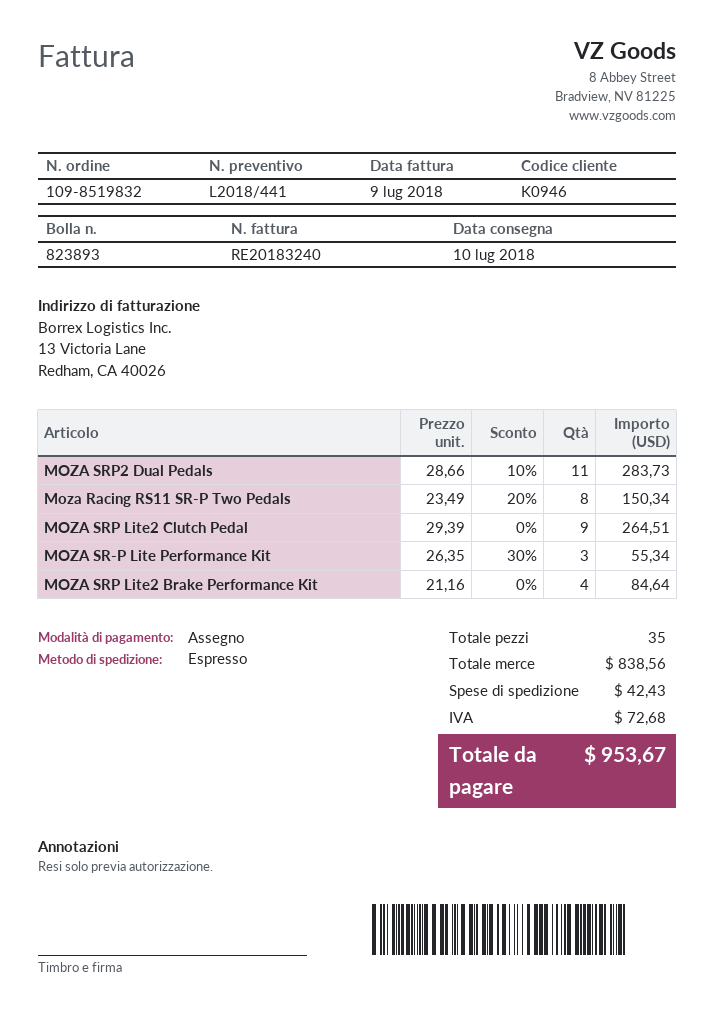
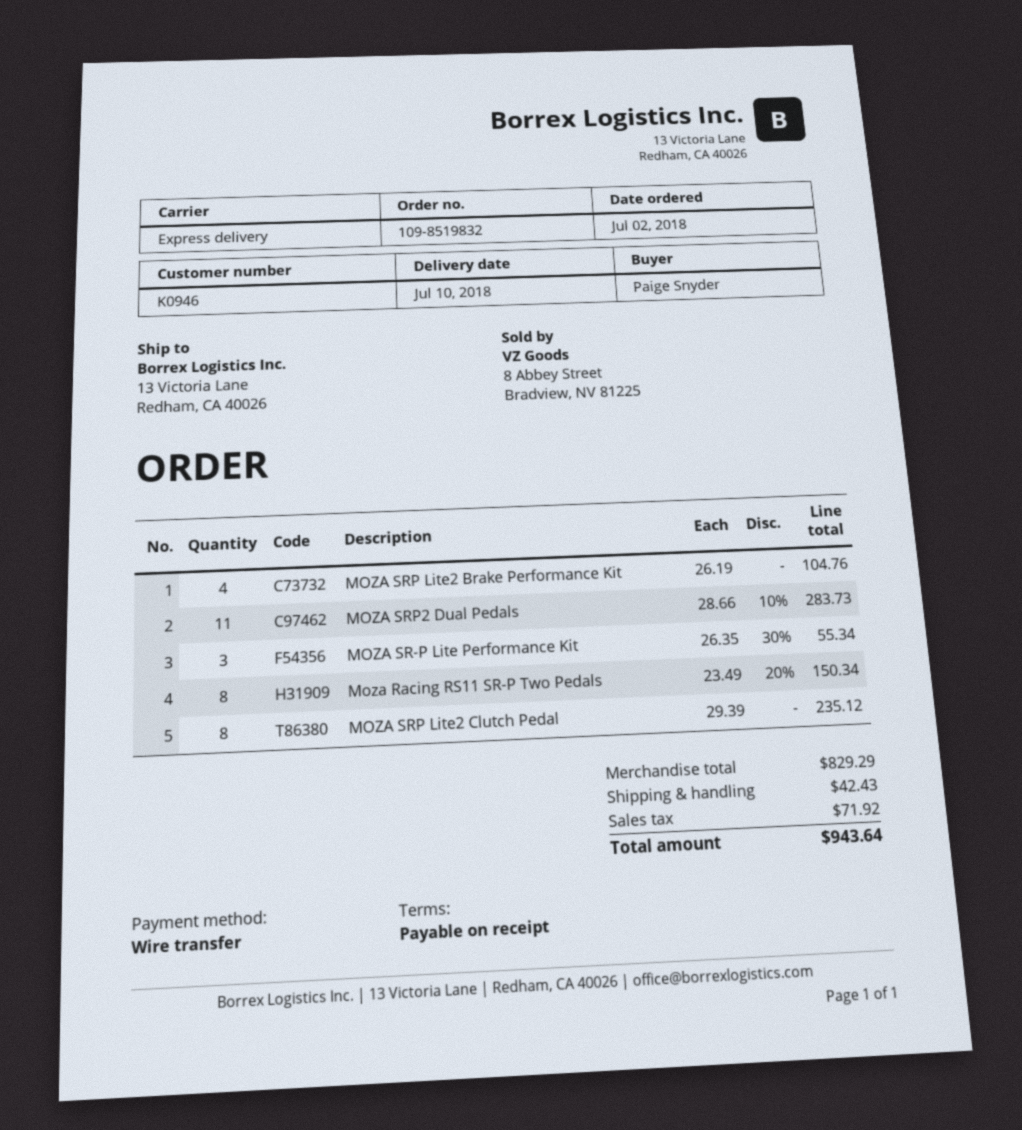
payment method: cheque -> bank transfer
MOZA SRP Lite2 Clutch Pedal: 9 x 29.39 = 264.51 -> 8 x 29.39 = 235.12
MOZA SRP Lite2 Brake Performance Kit: 4 x 21.16 = 84.64 -> 4 x 26.19 = 104.76
subtotal: 838.56 -> 829.29
tax: 72.68 -> 71.92
total: 953.67 -> 943.64

